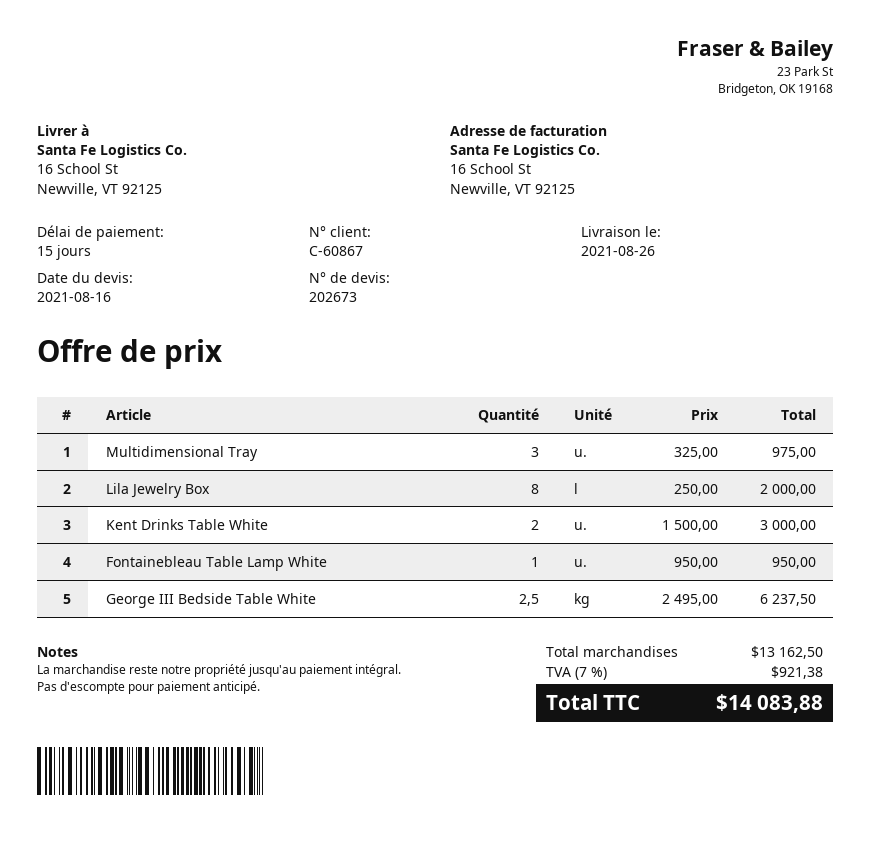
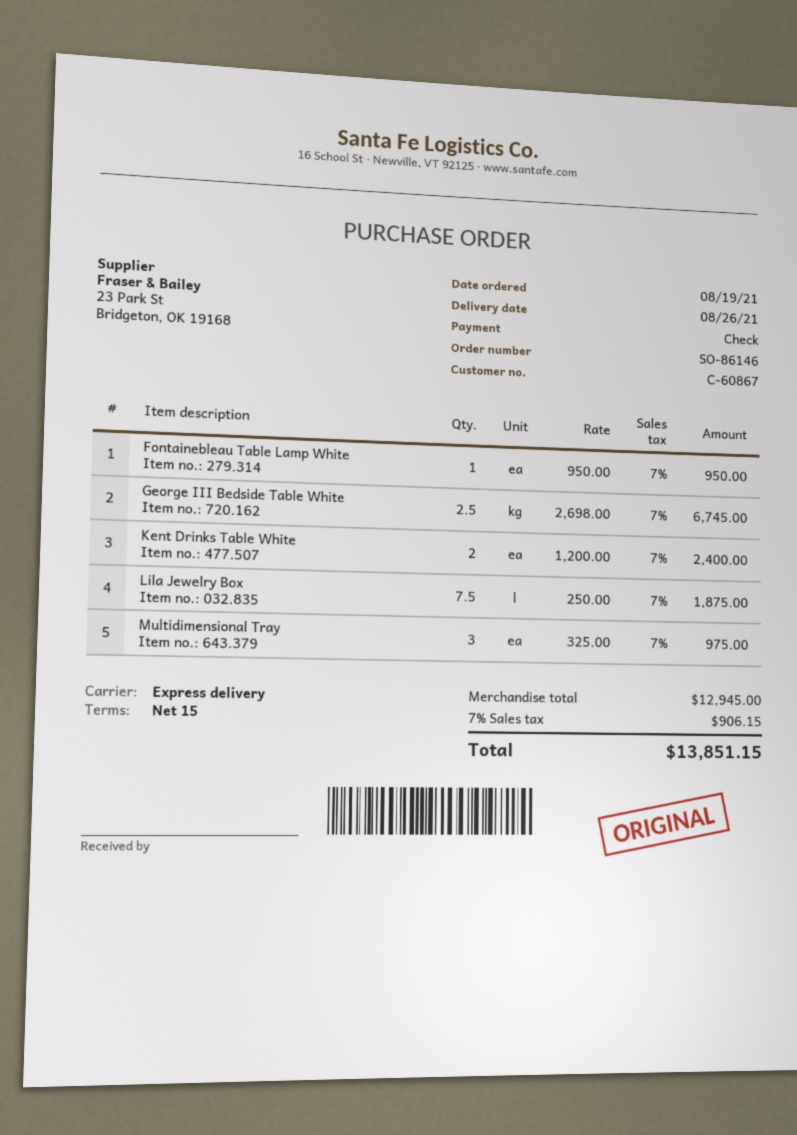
Lila Jewelry Box: 8 x 250.00 = 2000.00 -> 7.5 x 250.00 = 1875.00
Kent Drinks Table White: 2 x 1500.00 = 3000.00 -> 2 x 1200.00 = 2400.00
George III Bedside Table White: 2.5 x 2495.00 = 6237.50 -> 2.5 x 2698.00 = 6745.00
subtotal: 13162.50 -> 12945.00
tax: 7% = 921.38 -> 7% = 906.15
total: 14083.88 -> 13851.15

